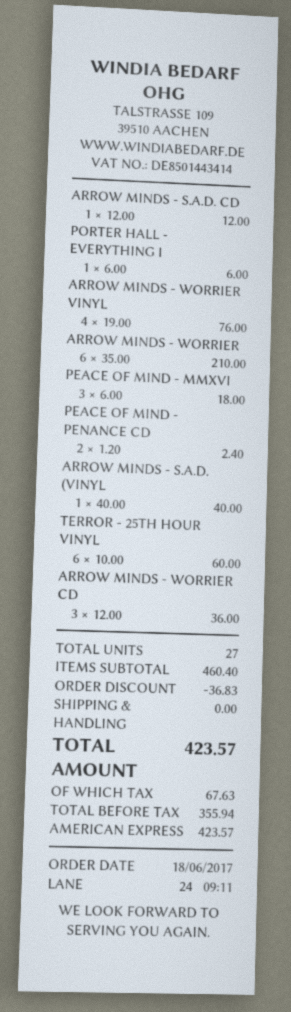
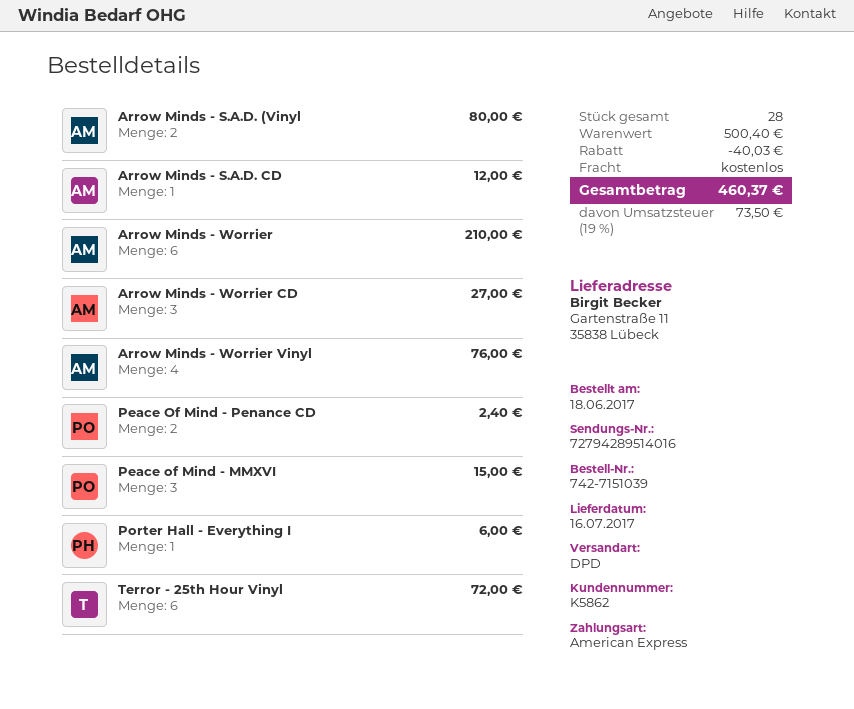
PEACE OF MIND - MMXVI: 3 for 18.00 -> 3 for 15.00
ARROW MINDS - S.A.D. (VINYL: 1 for 40.00 -> 2 for 80.00
TERROR - 25TH HOUR VINYL: 6 for 60.00 -> 6 for 72.00
ARROW MINDS - WORRIER CD: 3 for 36.00 -> 3 for 27.00
total quantity: 27 -> 28
subtotal: 460.40 -> 500.40
discount: 36.83 -> 40.03
tax: 67.63 -> 73.50
total: 423.57 -> 460.37

